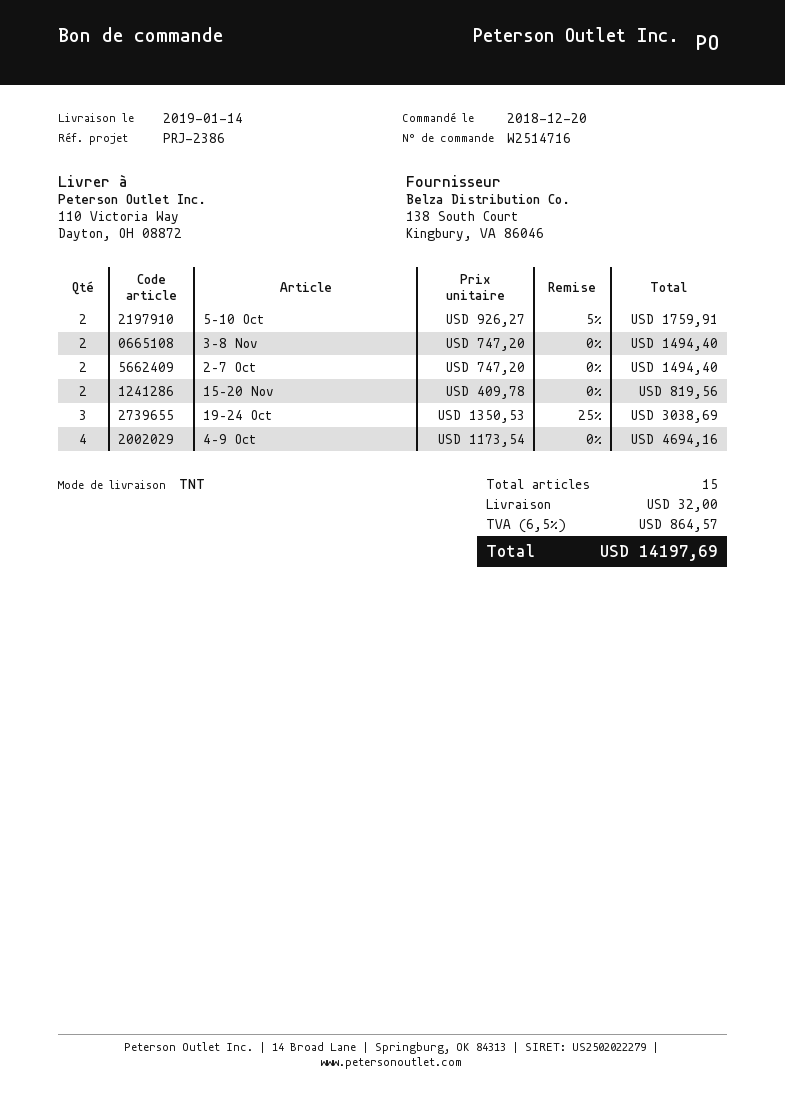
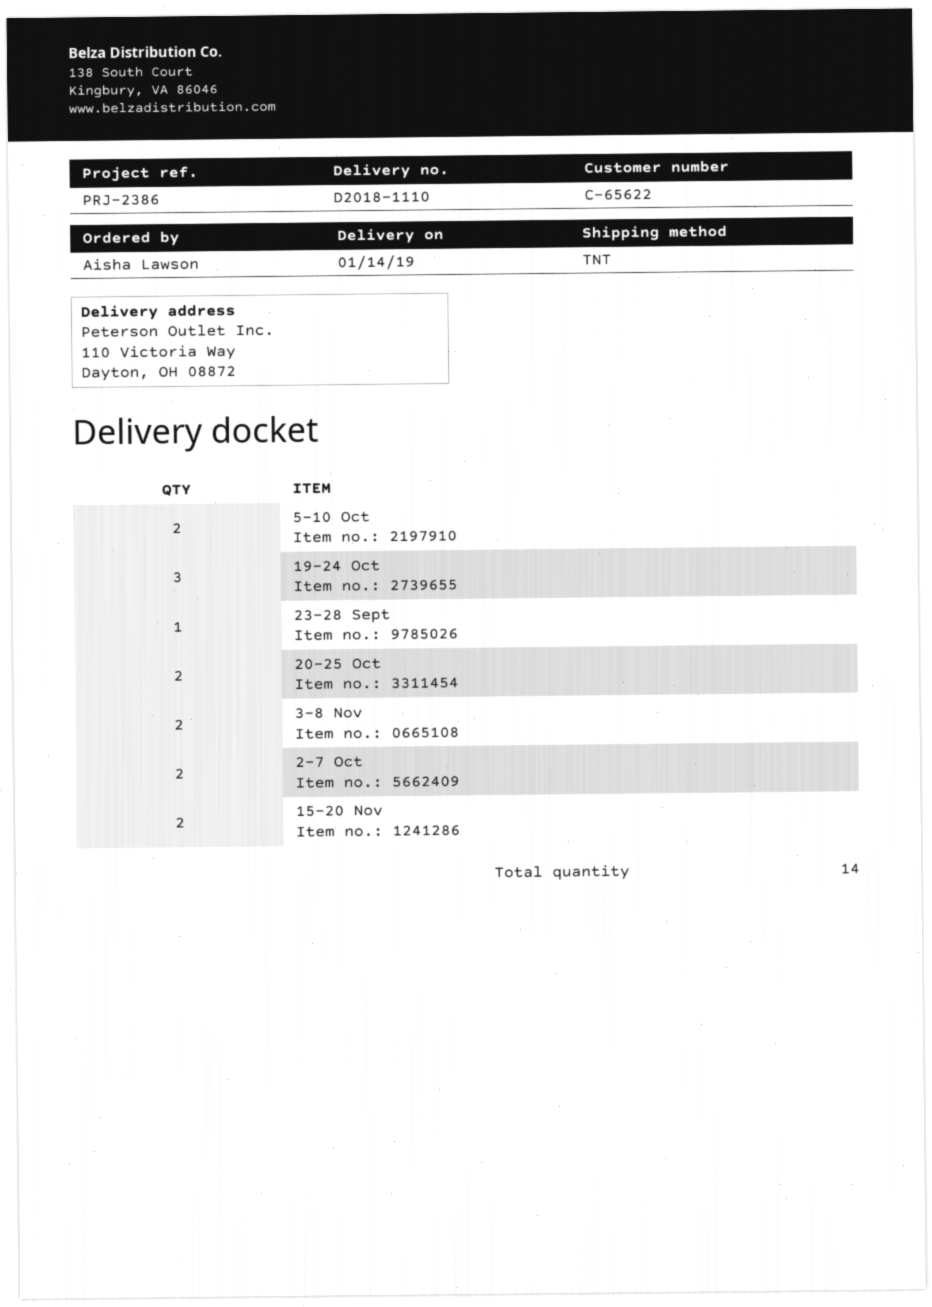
4–9 Oct: 4 -> none
23–28 Sept: none -> 1
20–25 Oct: none -> 2
total quantity: 15 -> 14

